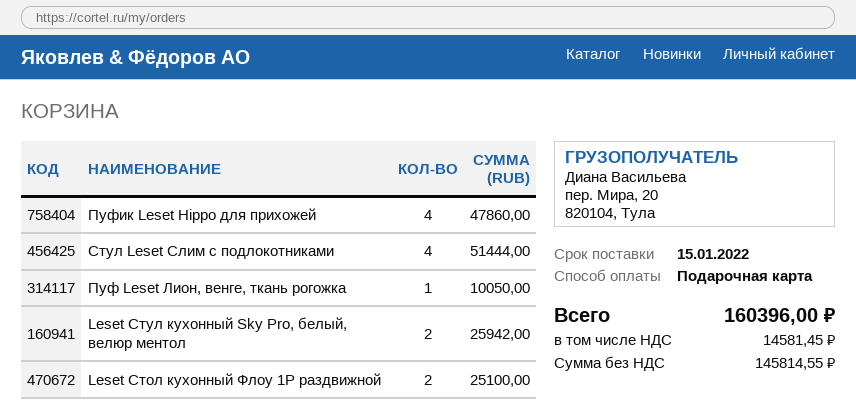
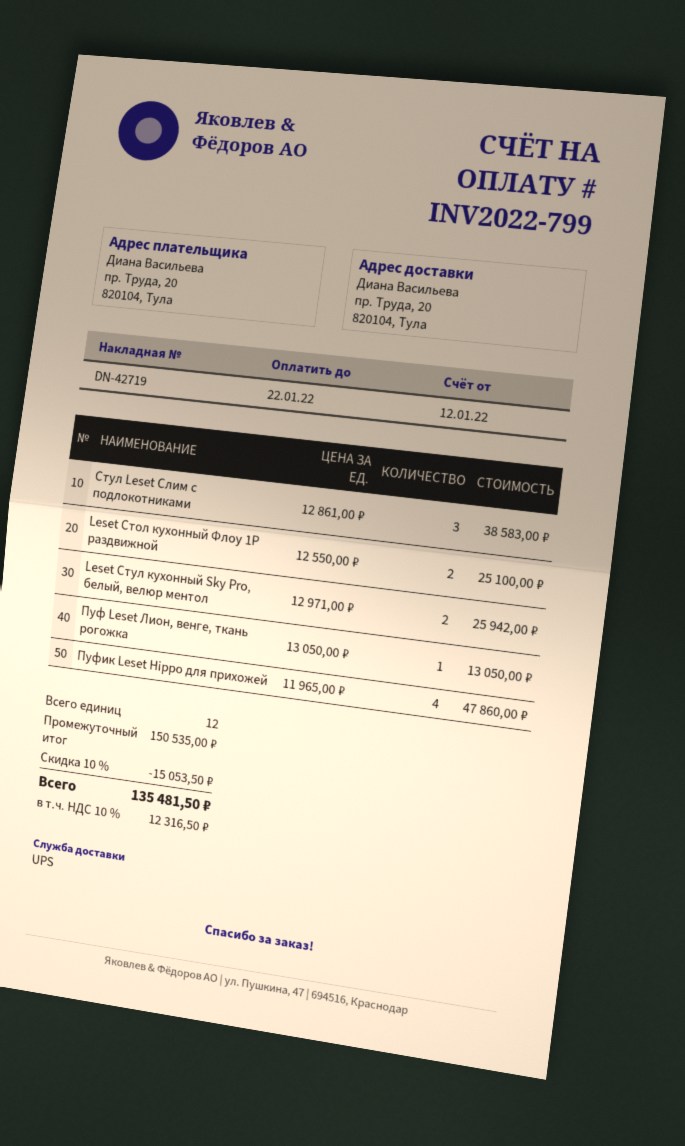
ship to: пер. Мира, 20, 820104, Тула -> пр. Труда, 20, 820104, Тула
Стул Leset Слим с подлокотниками: 4 for 51444.00 -> 3 for 38583.00
Пуф Leset Лион, венге, ткань рогожка: 1 for 10050.00 -> 1 for 13050.00
discount: none -> 10% = 15053.50
tax: 14581.45 -> 12316.50
total: 160396.00 -> 135481.50

